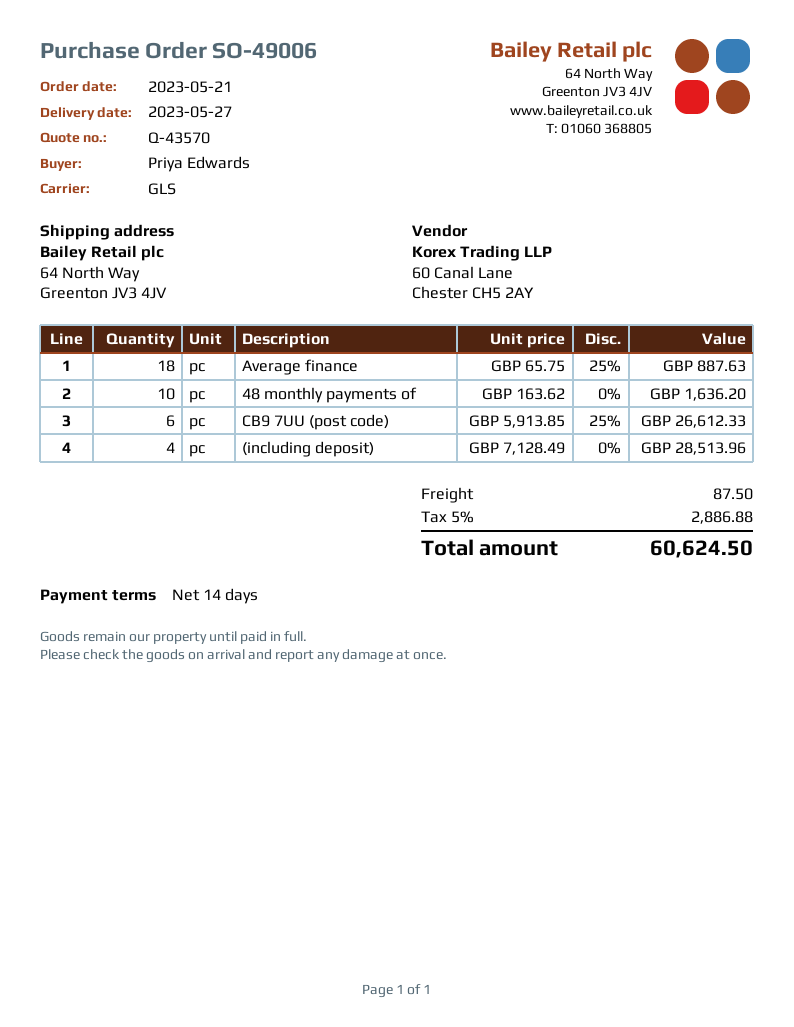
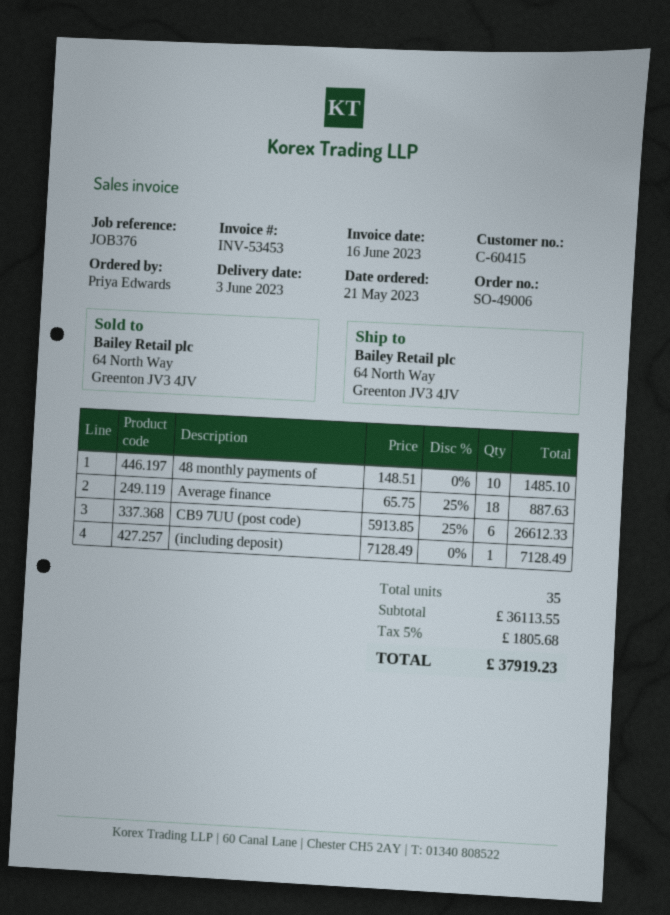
delivery date: 2023-05-27 -> 2023-06-03
48 monthly payments of: 10 x 163.62 = 1636.20 -> 10 x 148.51 = 1485.10
(including deposit): 4 x 7128.49 = 28513.96 -> 1 x 7128.49 = 7128.49
shipping: 87.50 -> none
tax: 5% = 2886.88 -> 5% = 1805.68
total: 60624.50 -> 37919.23

